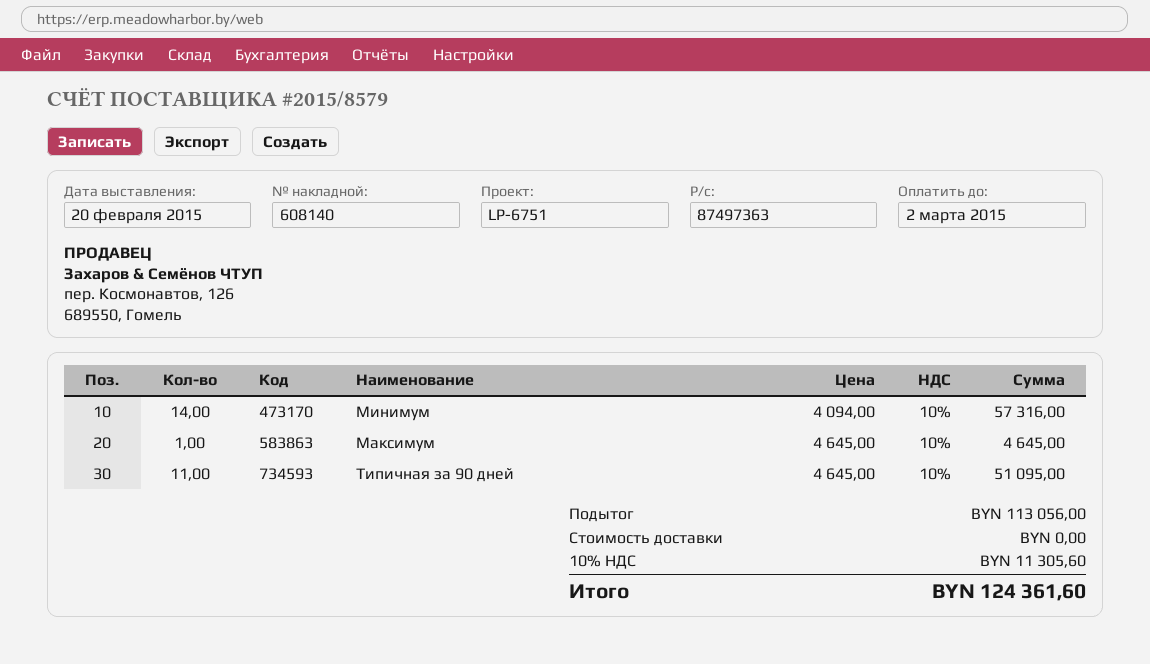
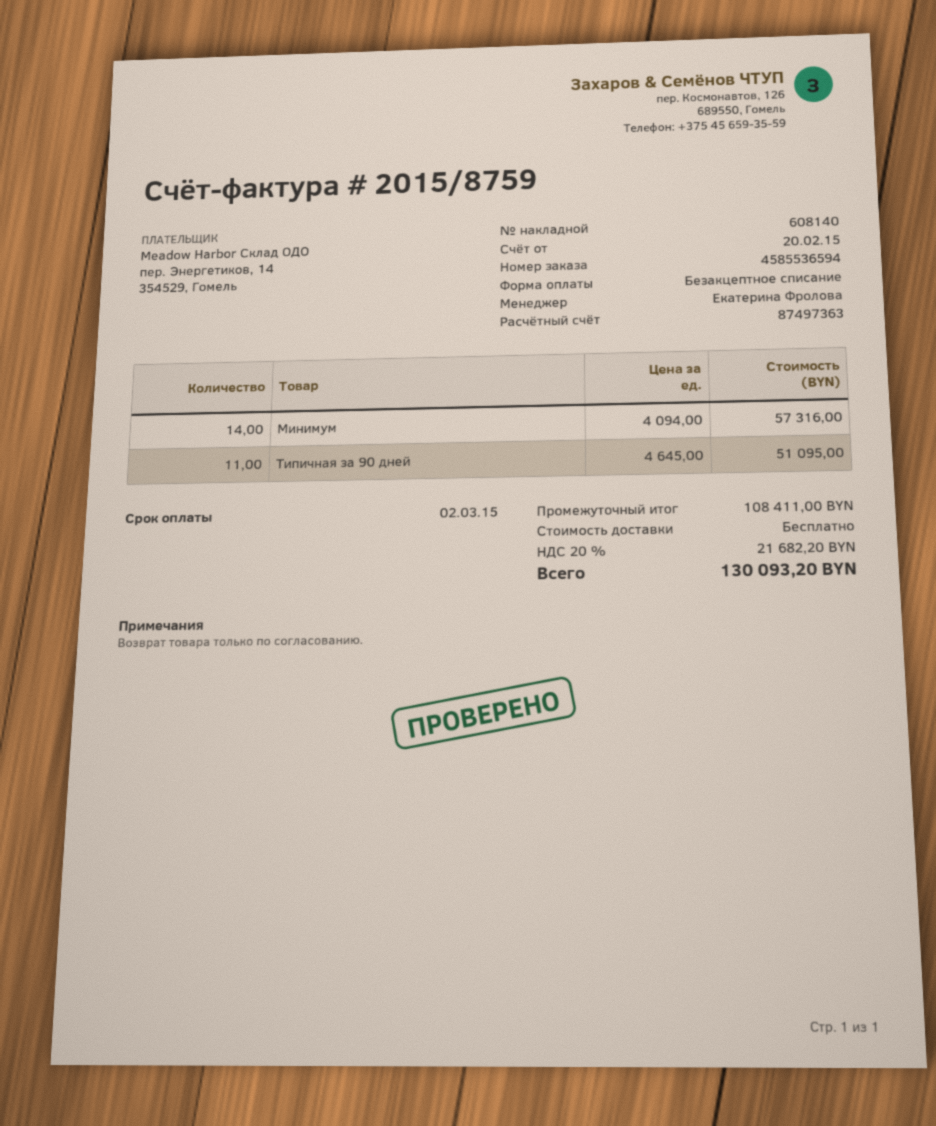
invoice number: 2015/8579 -> 2015/8759
Максимум: 1 x 4645.00 = 4645.00 -> none
subtotal: 113056.00 -> 108411.00
tax: 10% = 11305.60 -> 20% = 21682.20
total: 124361.60 -> 130093.20

